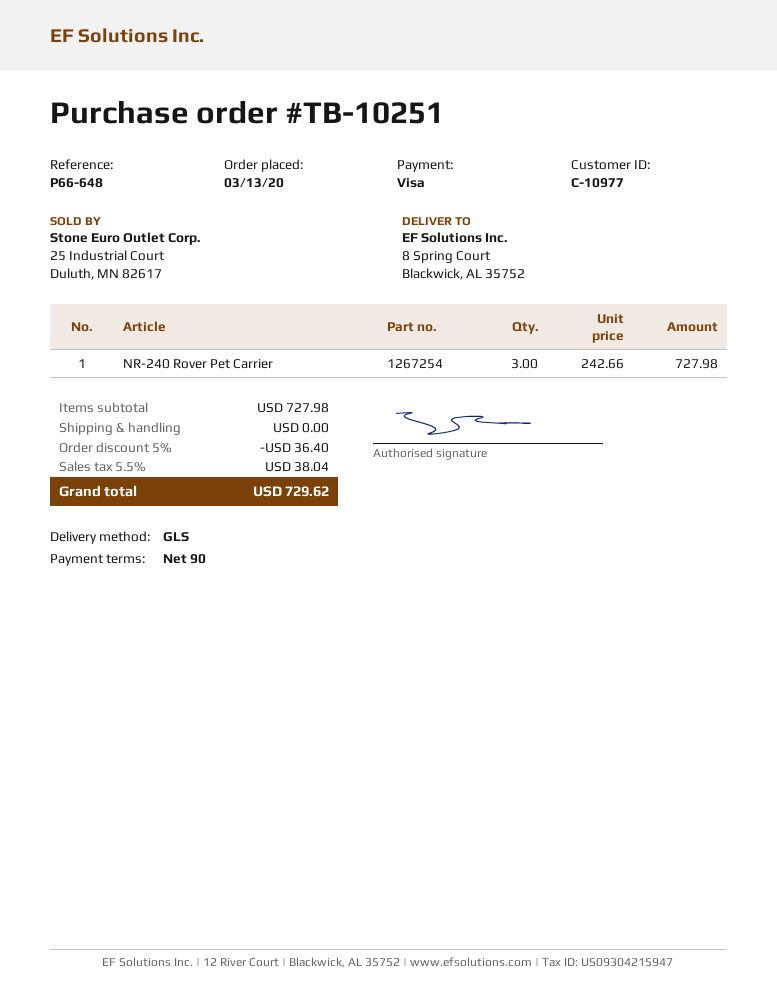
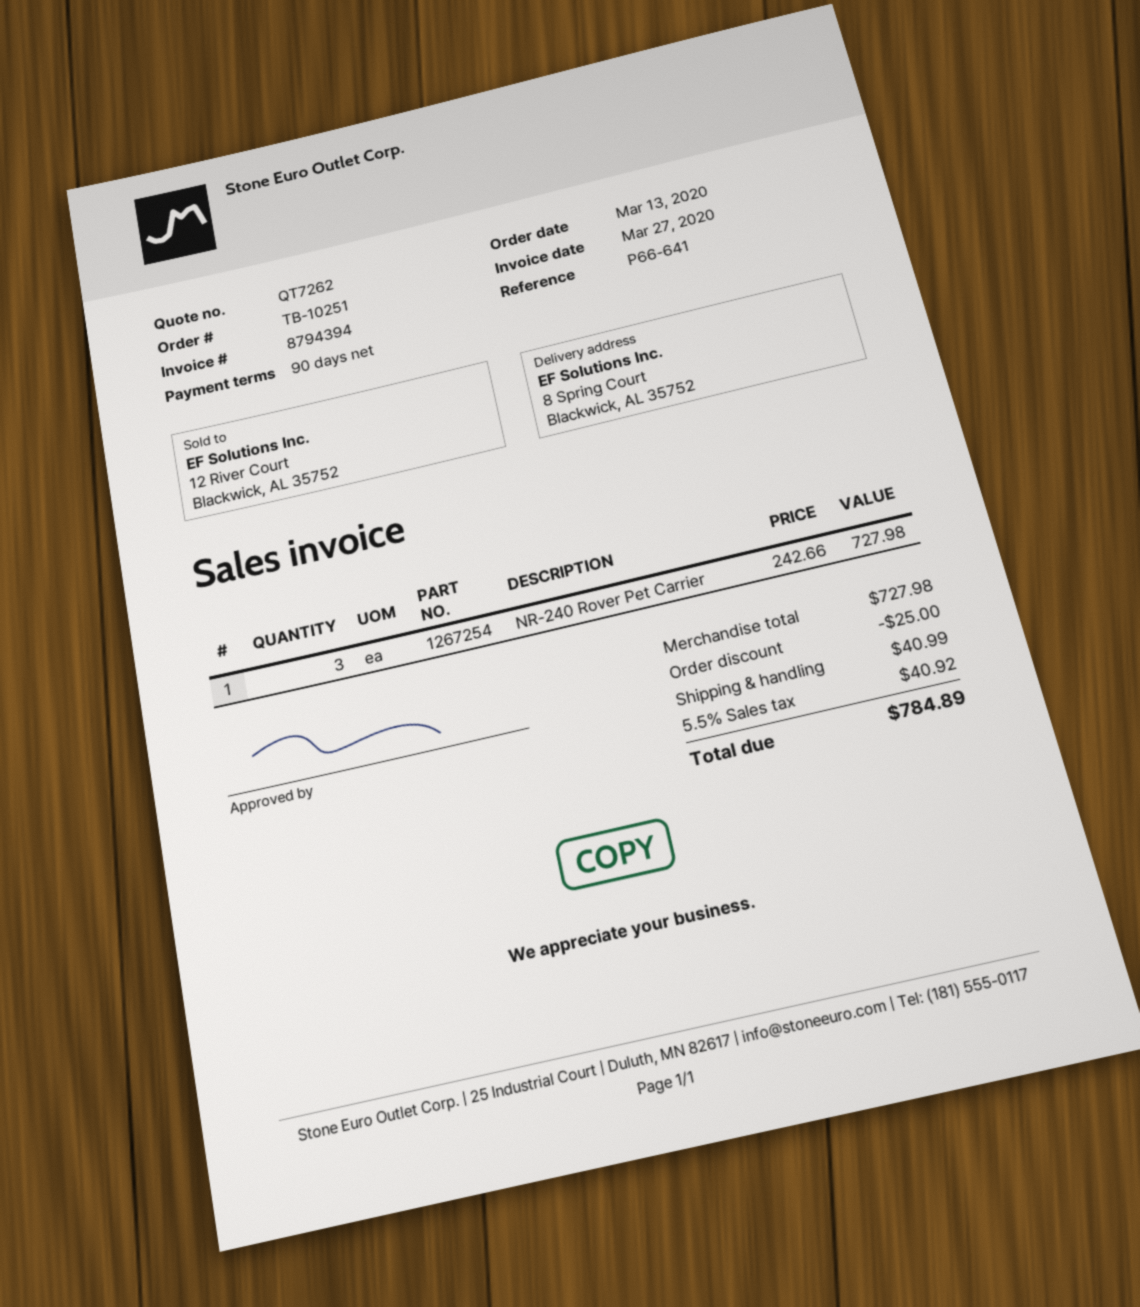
reference: P66-648 -> P66-641
discount: 36.40 -> 25.00
shipping: 0.00 -> 40.99
tax: 5.5% = 38.04 -> 5.5% = 40.92
total: 729.62 -> 784.89

